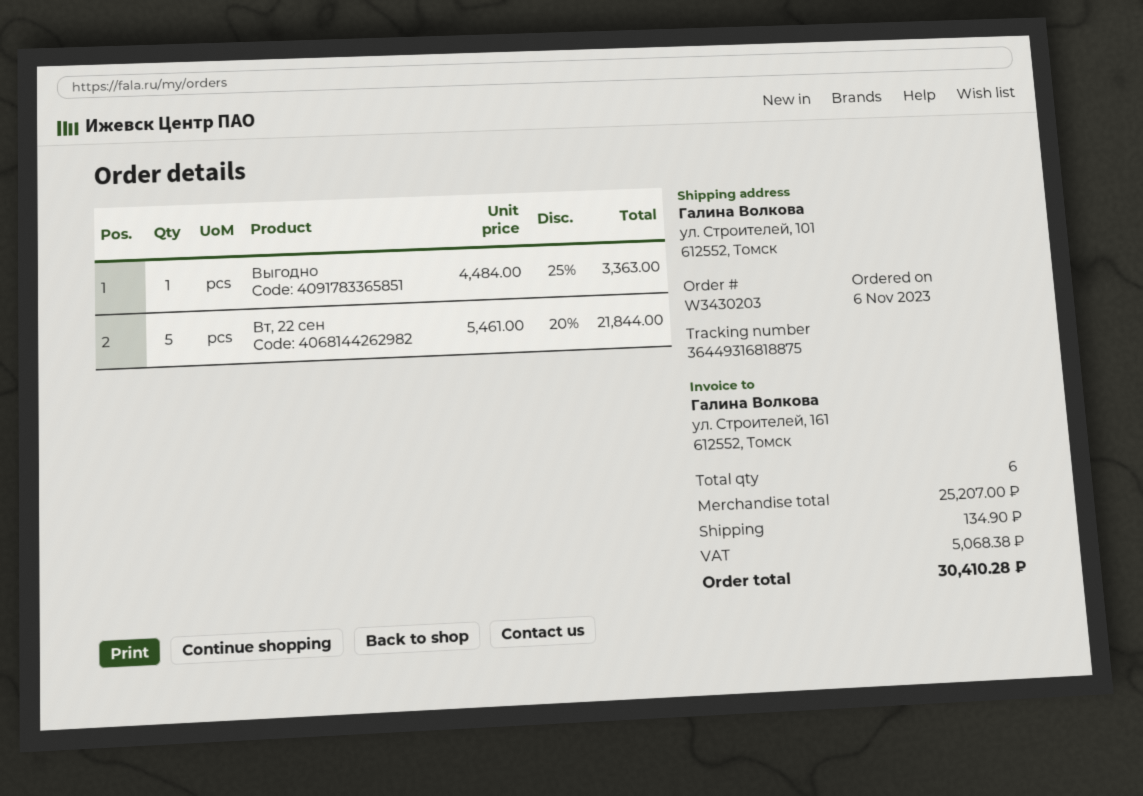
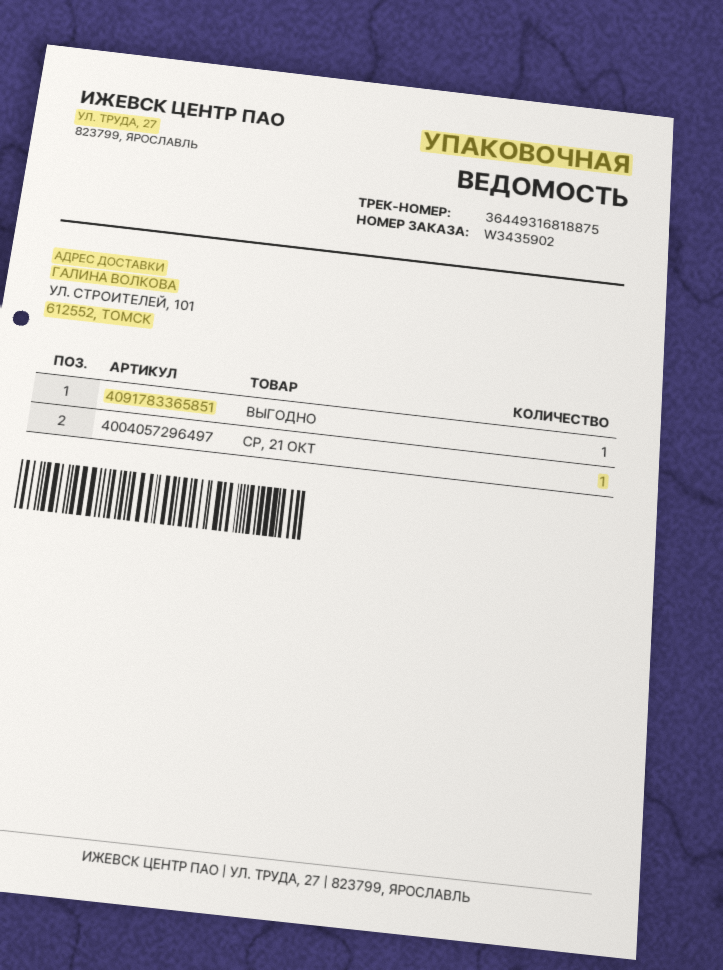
order number: W3430203 -> W3435902
Вт, 22 сен: 5 -> none
СР, 21 ОКТ: none -> 1

